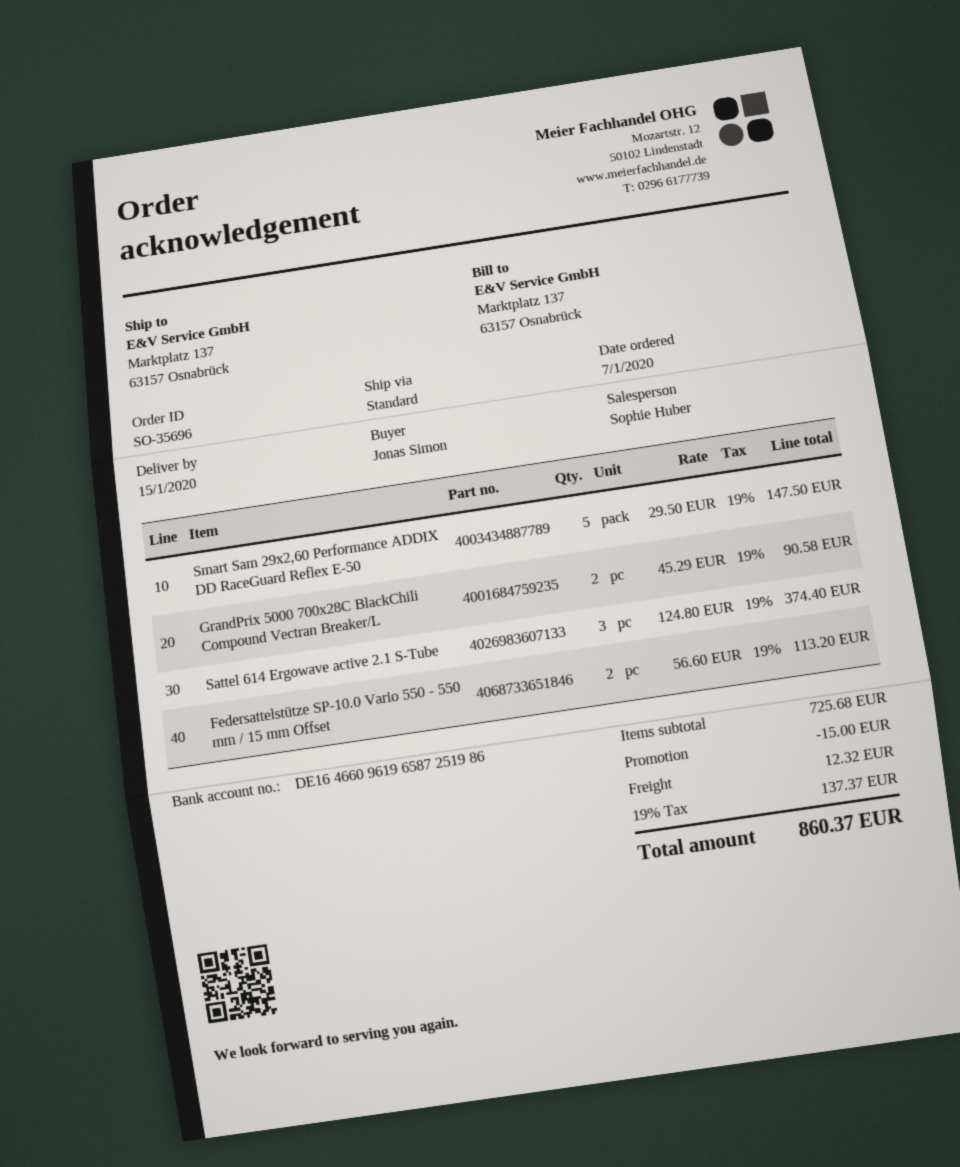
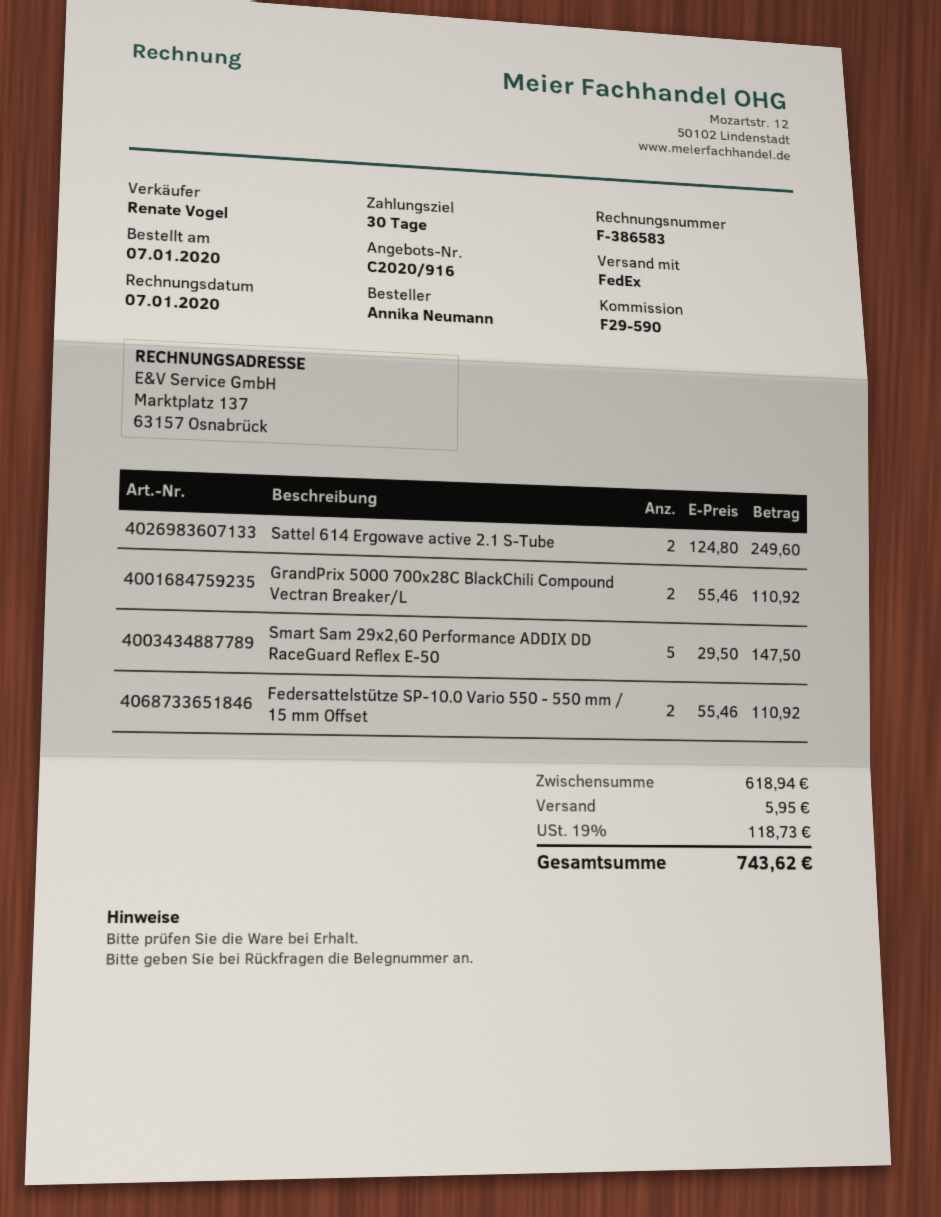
ordered by: Jonas Simon -> Annika Neumann
sales rep: Sophie Huber -> Renate Vogel
shipping method: standard -> FedEx
GrandPrix 5000 700x28C BlackChili Compound Vectran Breaker/L: 2 x 45.29 = 90.58 -> 2 x 55.46 = 110.92
Sattel 614 Ergowave active 2.1 S-Tube: 3 x 124.80 = 374.40 -> 2 x 124.80 = 249.60
Federsattelstütze SP-10.0 Vario 550 - 550 mm / 15 mm Offset: 2 x 56.60 = 113.20 -> 2 x 55.46 = 110.92
subtotal: 725.68 -> 618.94
discount: 15.00 -> none
shipping: 12.32 -> 5.95
tax: 19% = 137.37 -> 19% = 118.73
total: 860.37 -> 743.62

